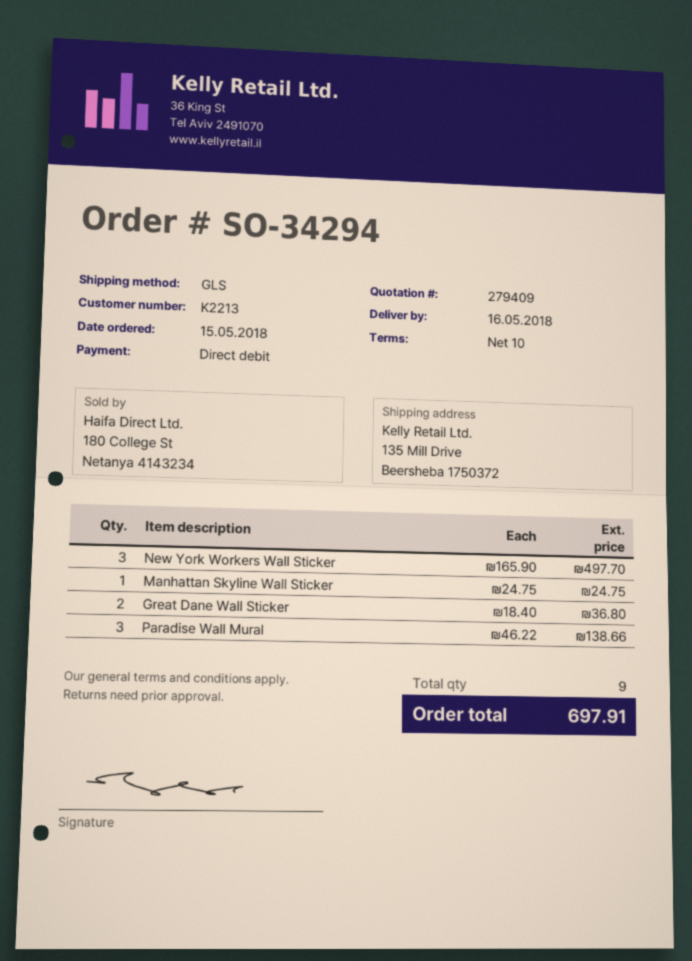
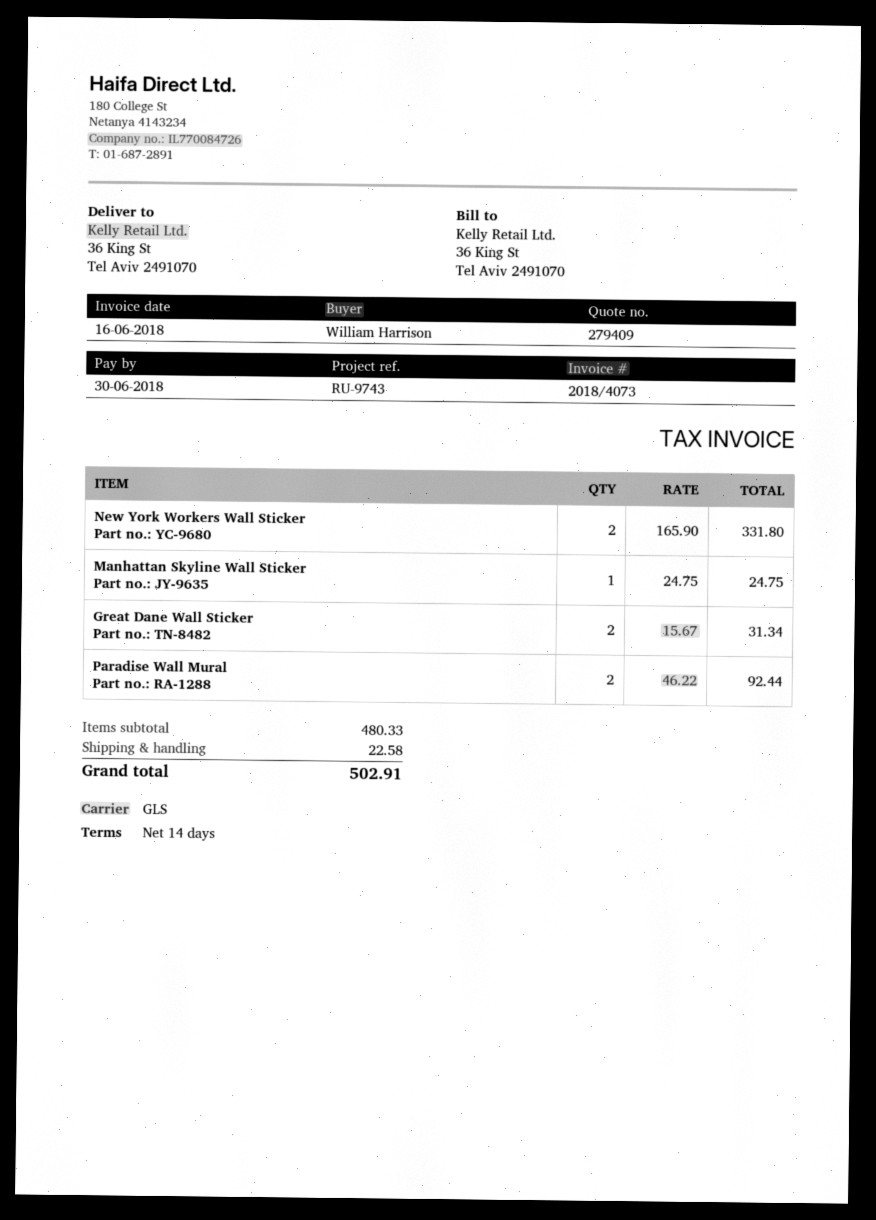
payment terms: 10 days -> 14 days
ship to: 135 Mill Drive, Beersheba 1750372 -> 36 King St, Tel Aviv 2491070
New York Workers Wall Sticker: 3 x 165.90 = 497.70 -> 2 x 165.90 = 331.80
Great Dane Wall Sticker: 2 x 18.40 = 36.80 -> 2 x 15.67 = 31.34
Paradise Wall Mural: 3 x 46.22 = 138.66 -> 2 x 46.22 = 92.44
shipping: none -> 22.58
total: 697.91 -> 502.91

